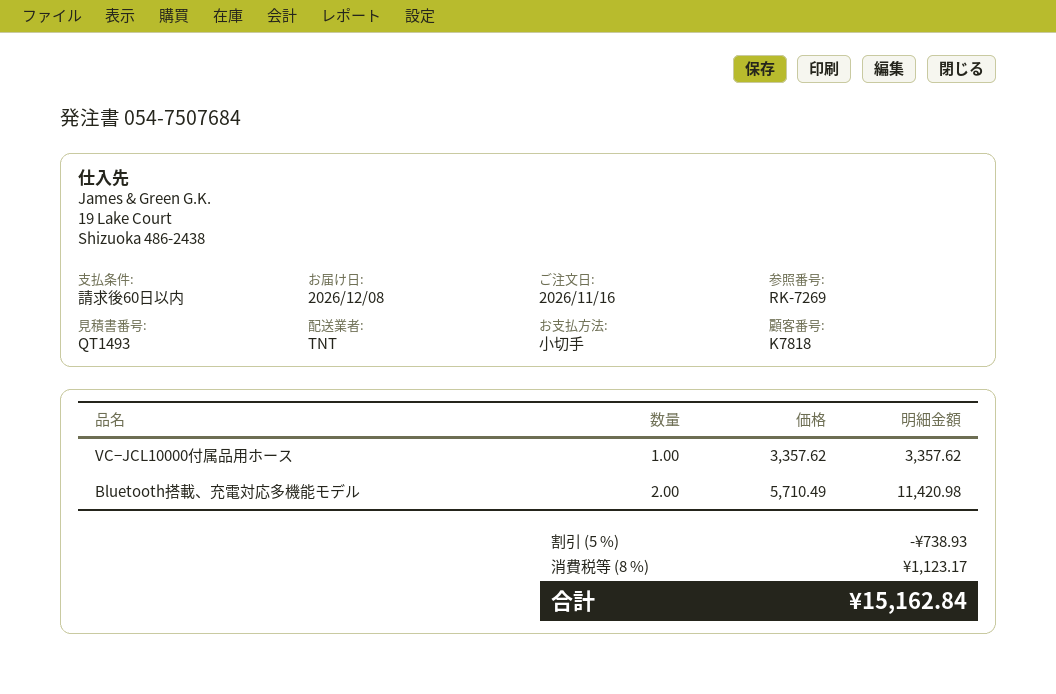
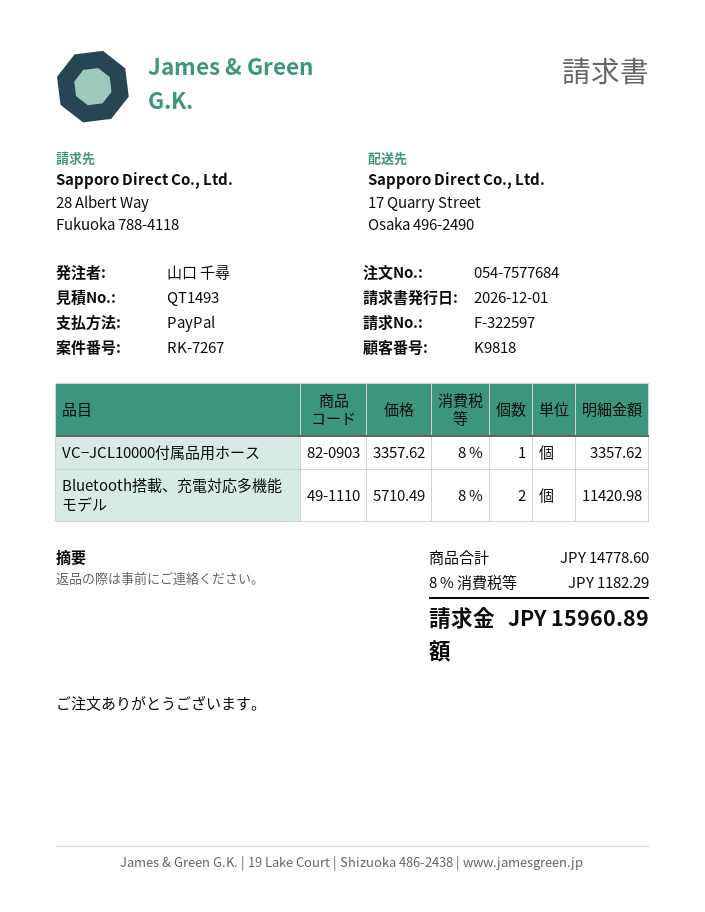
order number: 054-7507684 -> 054-7577684
customer number: K7818 -> K9818
reference: RK-7269 -> RK-7267
payment method: cheque -> PayPal
discount: 5% = 738.93 -> none
tax: 8% = 1123.17 -> 8% = 1182.29
total: 15162.84 -> 15960.89

